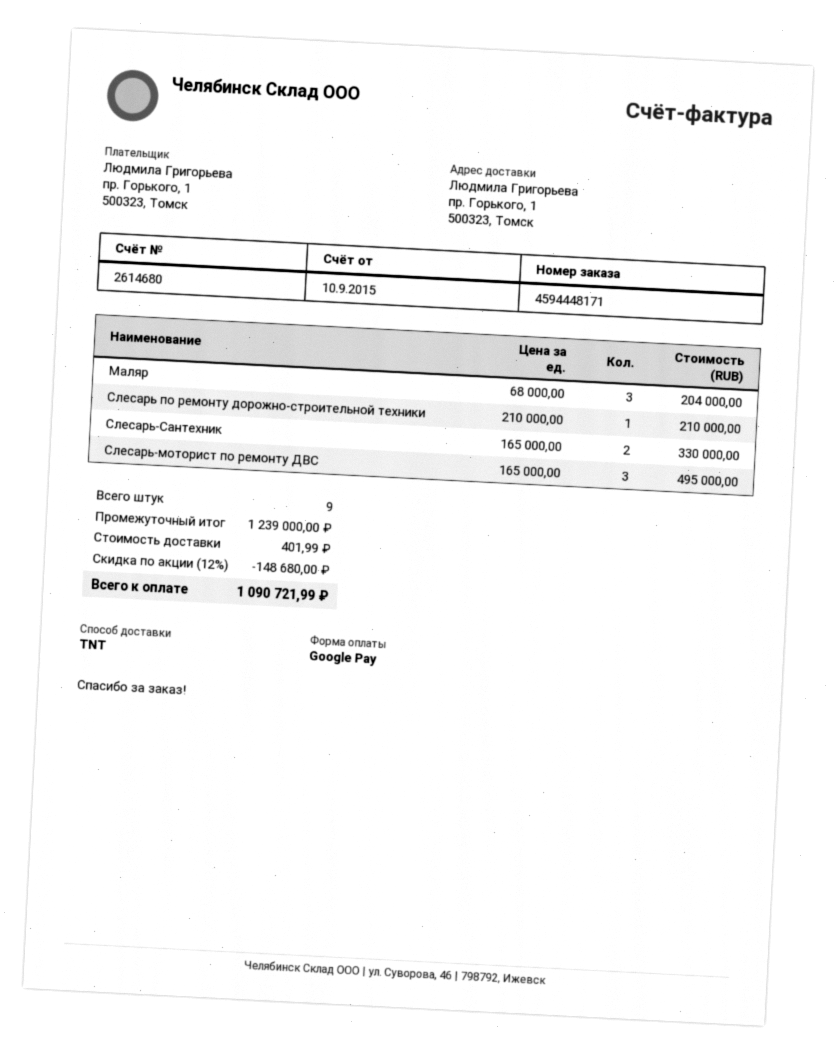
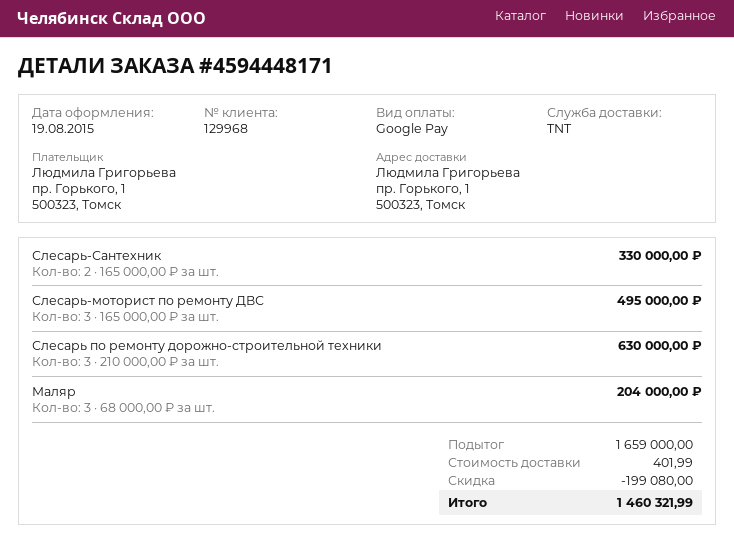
Слесарь по ремонту дорожно-строительной техники: 1 x 210000.00 = 210000.00 -> 3 x 210000.00 = 630000.00
subtotal: 1239000.00 -> 1659000.00
discount: 148680.00 -> 199080.00
total: 1090721.99 -> 1460321.99

